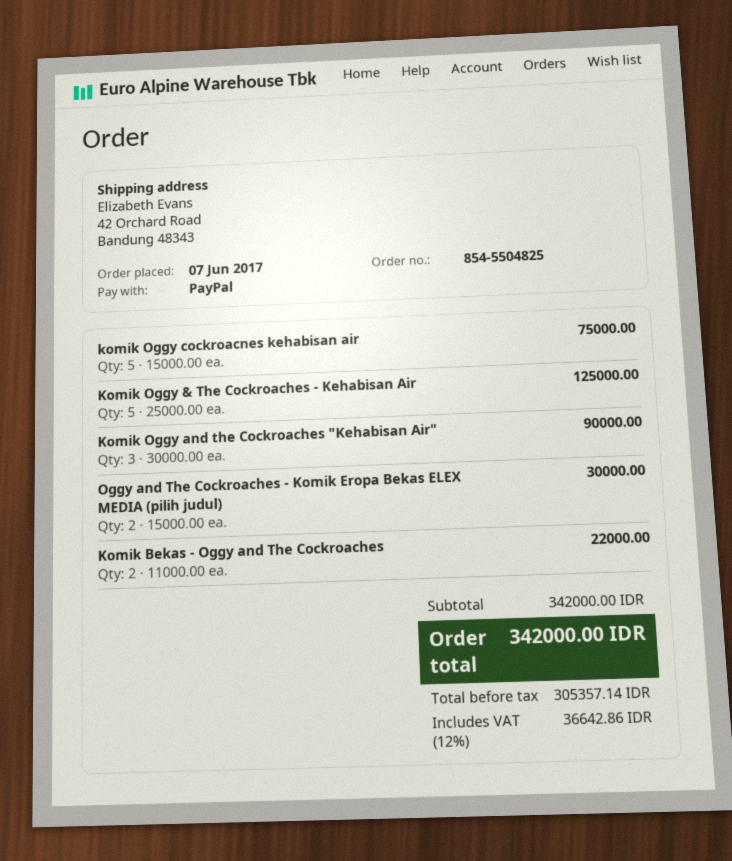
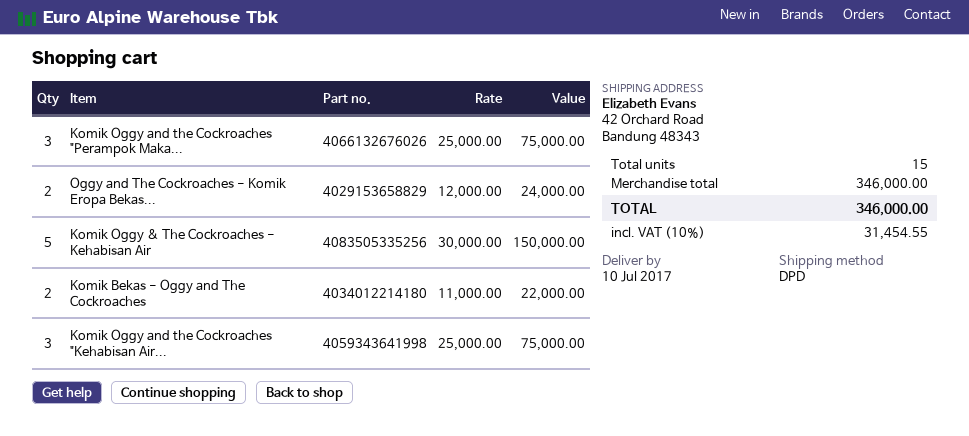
komik Oggy cockroacnes kehabisan air: 5 x 15000.00 = 75000.00 -> none
Komik Oggy & The Cockroaches - Kehabisan Air: 5 x 25000.00 = 125000.00 -> 5 x 30000.00 = 150000.00
Komik Oggy and the Cockroaches "Kehabisan Air": 3 x 30000.00 = 90000.00 -> 3 x 25000.00 = 75000.00
Oggy and The Cockroaches - Komik Eropa Bekas ELEX MEDIA (pilih judul): 2 x 15000.00 = 30000.00 -> 2 x 12000.00 = 24000.00
Komik Oggy and the Cockroaches "Perampok Maka...: none -> 3 x 25000.00 = 75000.00
subtotal: 342000.00 -> 346000.00
tax: 12% = 36642.86 -> 10% = 31454.55
total: 342000.00 -> 346000.00

